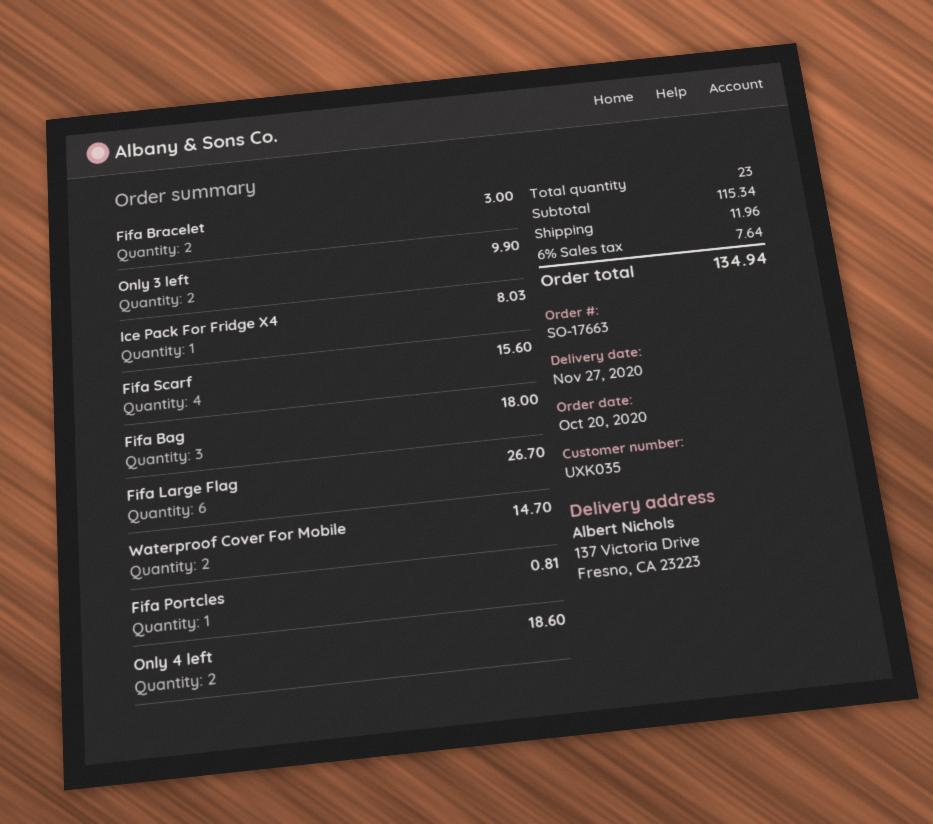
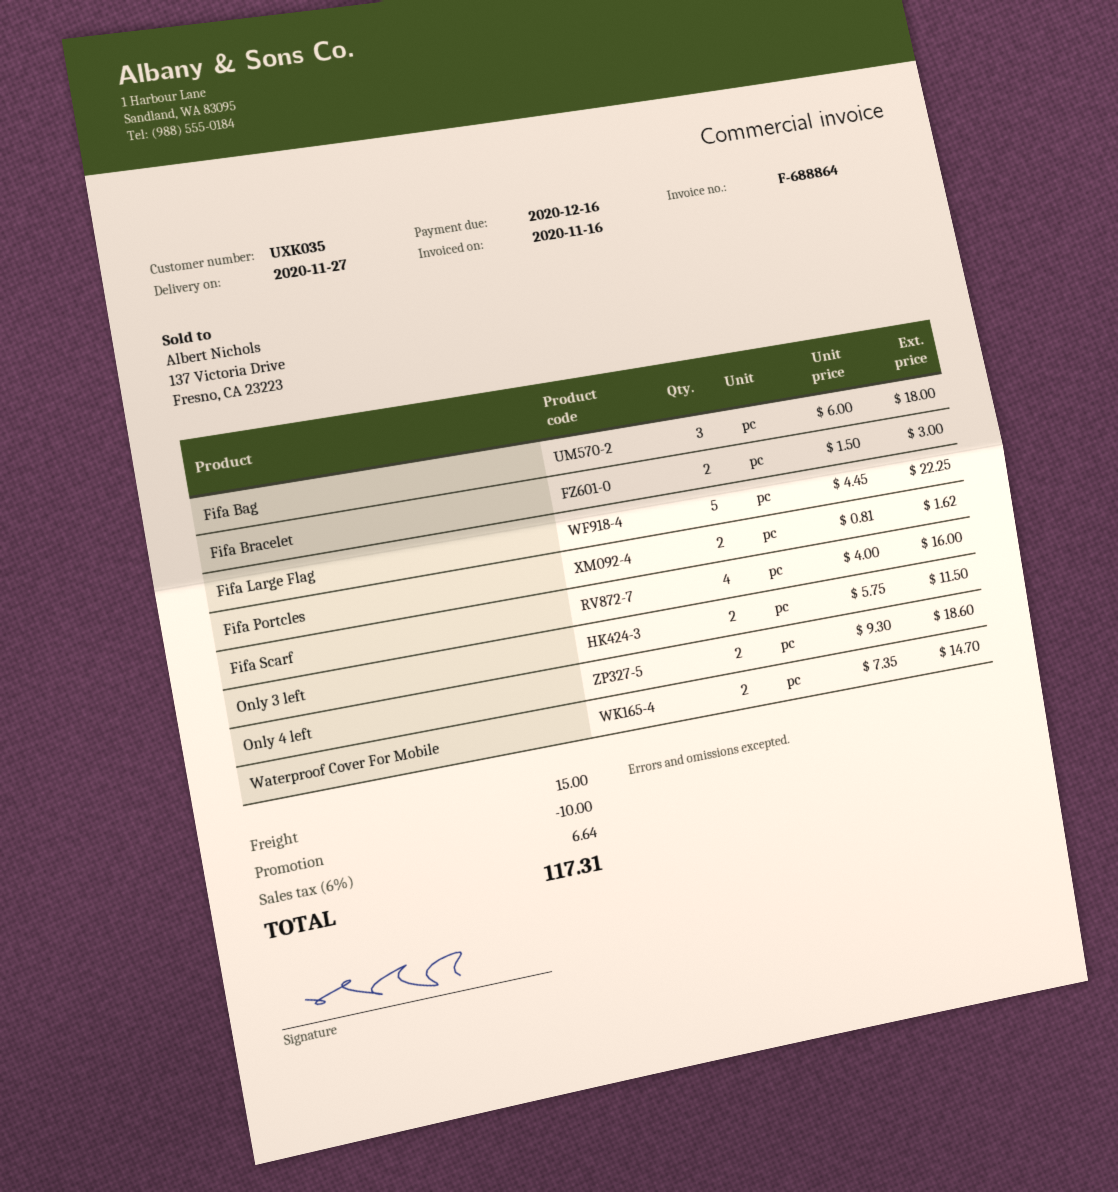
Only 3 left: 2 for 9.90 -> 2 for 11.50
Ice Pack For Fridge X4: 1 for 8.03 -> none
Fifa Scarf: 4 for 15.60 -> 4 for 16.00
Fifa Large Flag: 6 for 26.70 -> 5 for 22.25
Fifa Portcles: 1 for 0.81 -> 2 for 1.62
discount: none -> 10.00
shipping: 11.96 -> 15.00
tax: 6% = 7.64 -> 6% = 6.64
total: 134.94 -> 117.31

